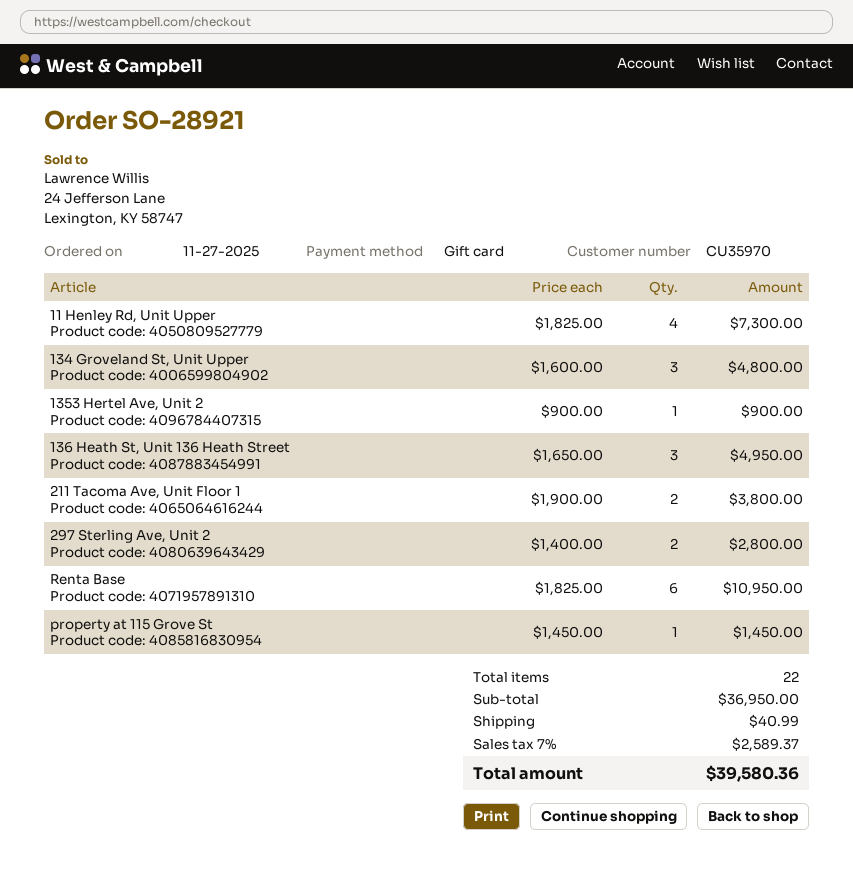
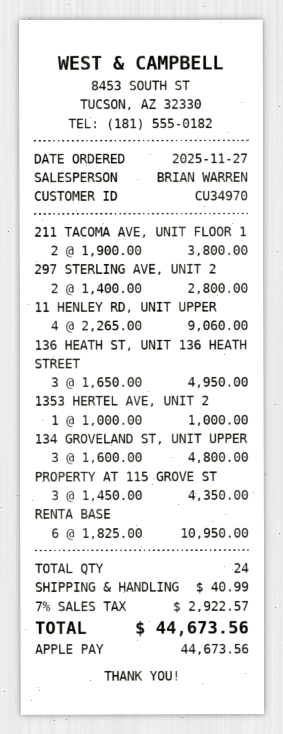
customer number: CU35970 -> CU34970
payment method: gift card -> Apple Pay
11 Henley Rd, Unit Upper: 4 x 1825.00 = 7300.00 -> 4 x 2265.00 = 9060.00
1353 Hertel Ave, Unit 2: 1 x 900.00 = 900.00 -> 1 x 1000.00 = 1000.00
property at 115 Grove St: 1 x 1450.00 = 1450.00 -> 3 x 1450.00 = 4350.00
total quantity: 22 -> 24
tax: 7% = 2589.37 -> 7% = 2922.57
total: 39580.36 -> 44673.56

